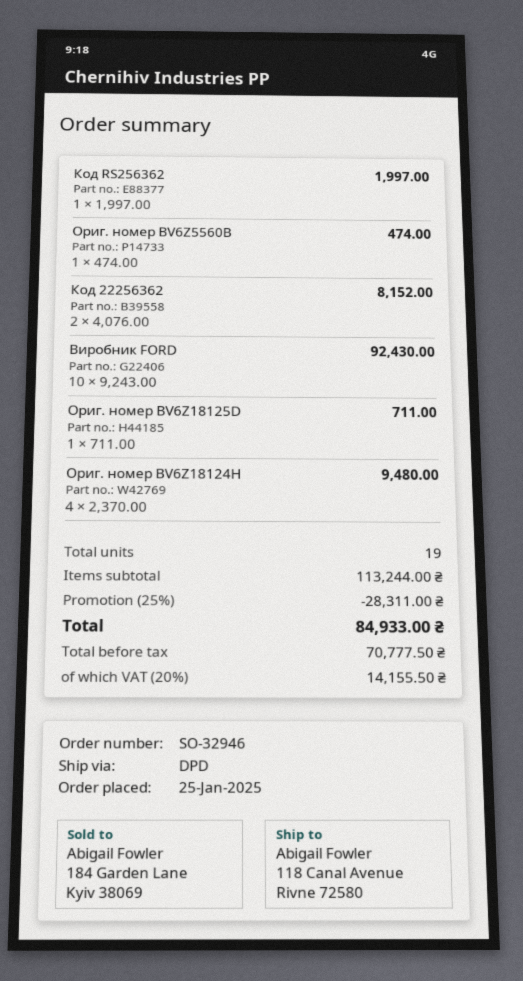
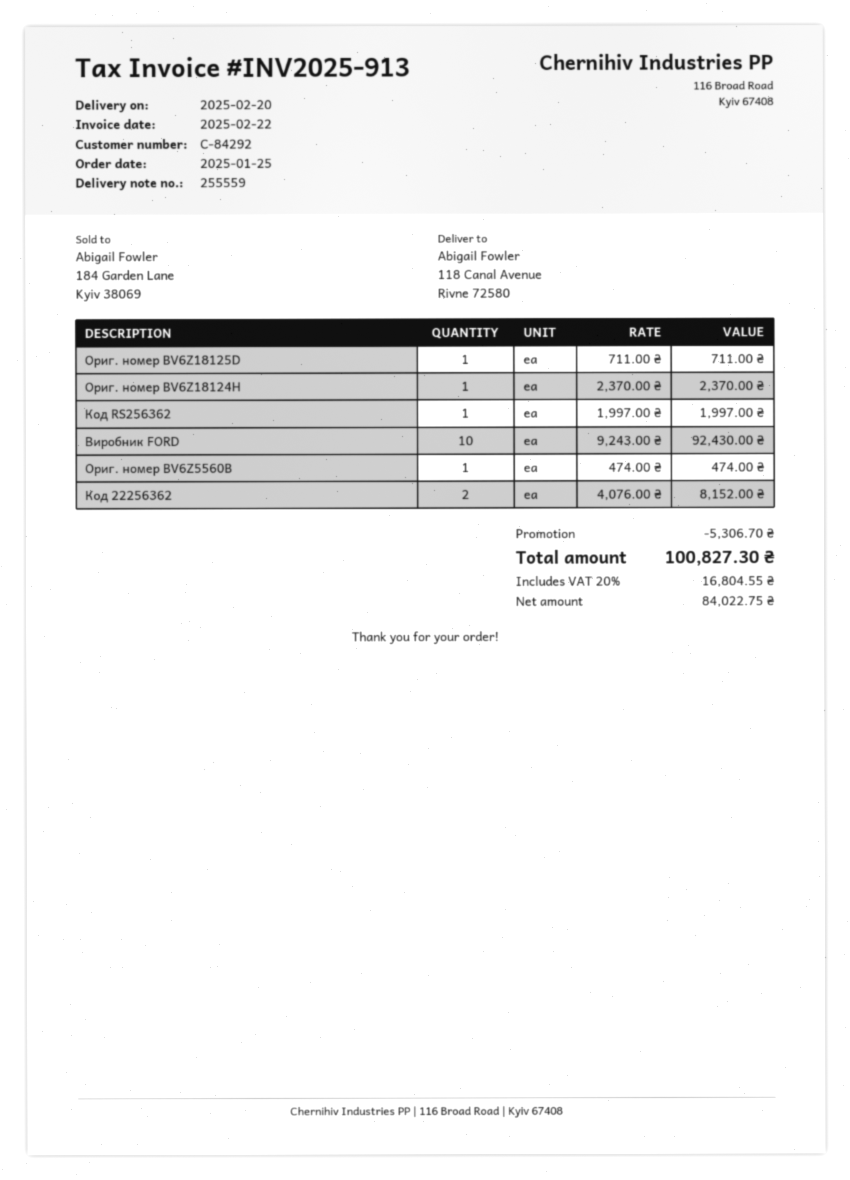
Ориг. номер BV6Z18124H: 4 x 2370.00 = 9480.00 -> 1 x 2370.00 = 2370.00
discount: 28311.00 -> 5306.70
net: 70777.50 -> 84022.75
tax: 20% = 14155.50 -> 20% = 16804.55
total: 84933.00 -> 100827.30

